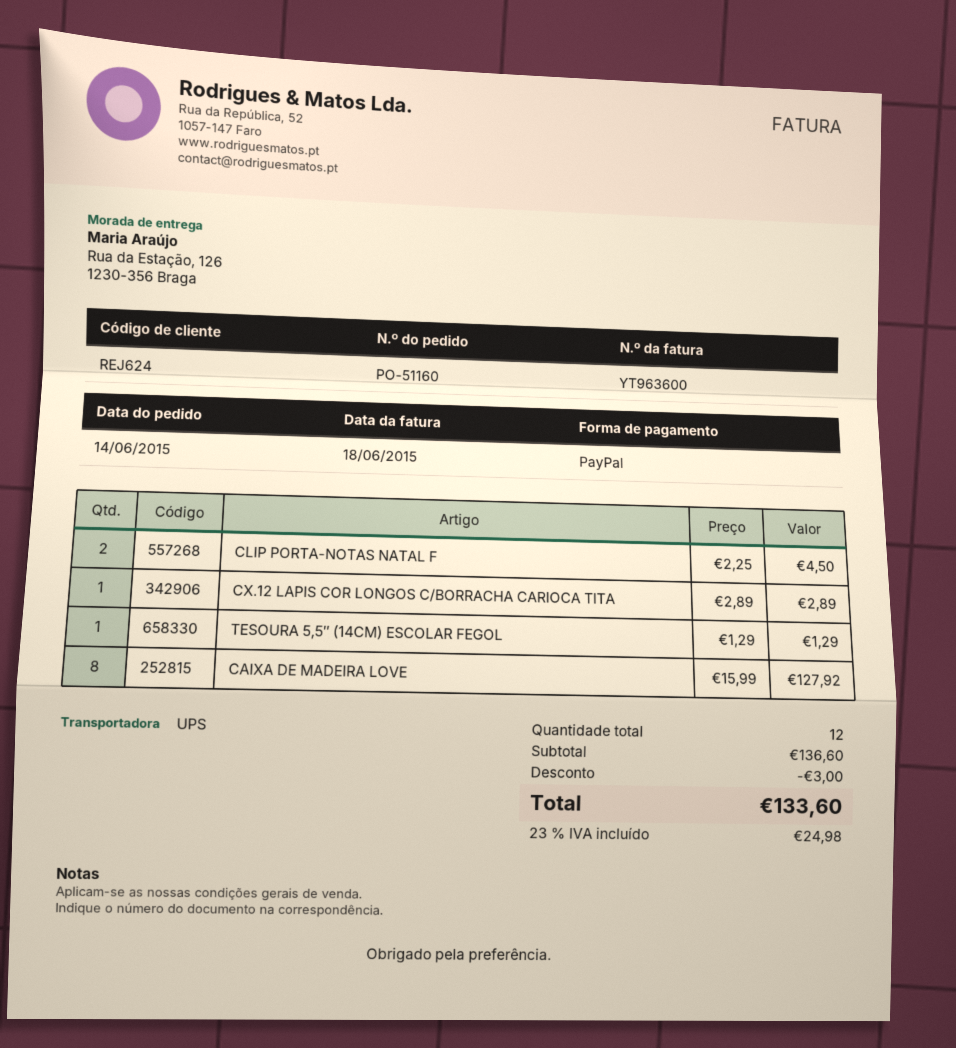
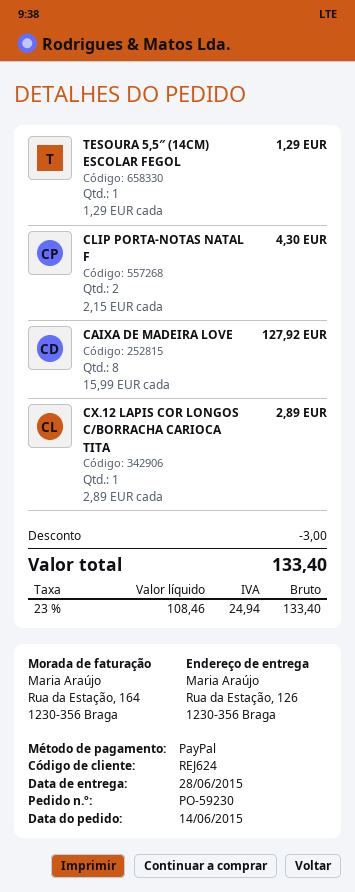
order number: PO-51160 -> PO-59230
CLIP PORTA-NOTAS NATAL F: 2 x 2.25 = 4.50 -> 2 x 2.15 = 4.30
tax: 23% = 24.98 -> 23% = 24.94
total: 133.60 -> 133.40

